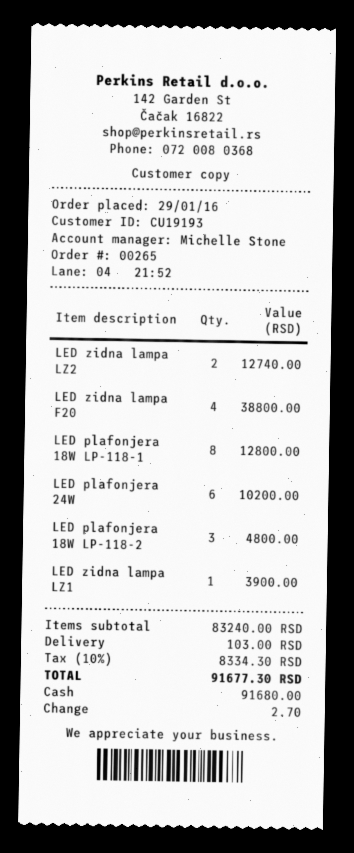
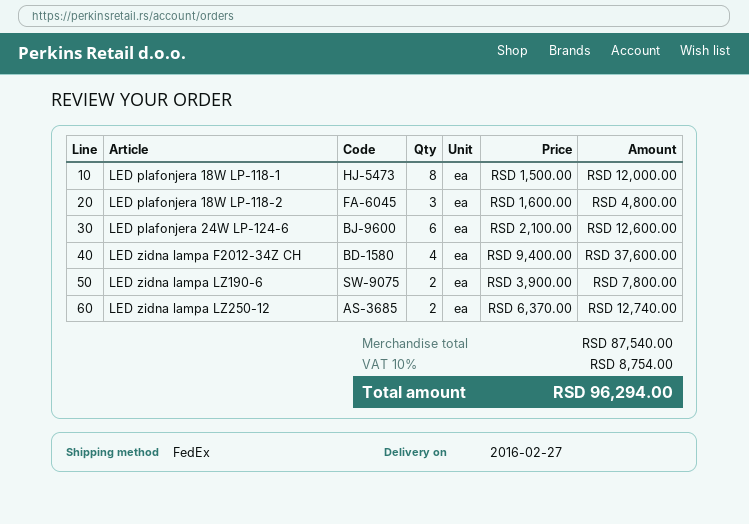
LED zidna lampa F20: 4 for 38800.00 -> 4 for 37600.00
LED plafonjera 18W LP-118-1: 8 for 12800.00 -> 8 for 12000.00
LED plafonjera 24W: 6 for 10200.00 -> 6 for 12600.00
LED zidna lampa LZ1: 1 for 3900.00 -> 2 for 7800.00
subtotal: 83240.00 -> 87540.00
shipping: 103.00 -> none
tax: 10% = 8334.30 -> 10% = 8754.00
total: 91677.30 -> 96294.00

